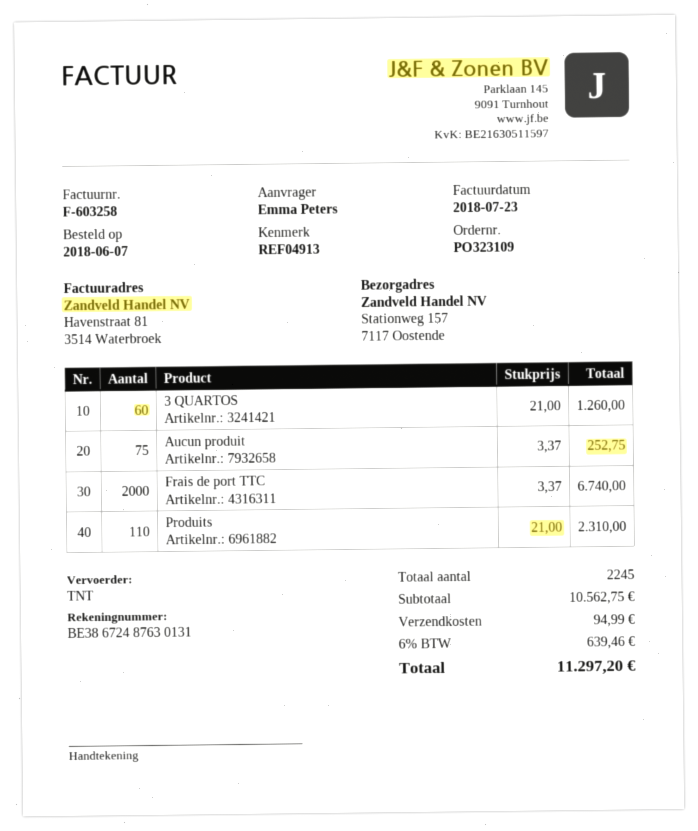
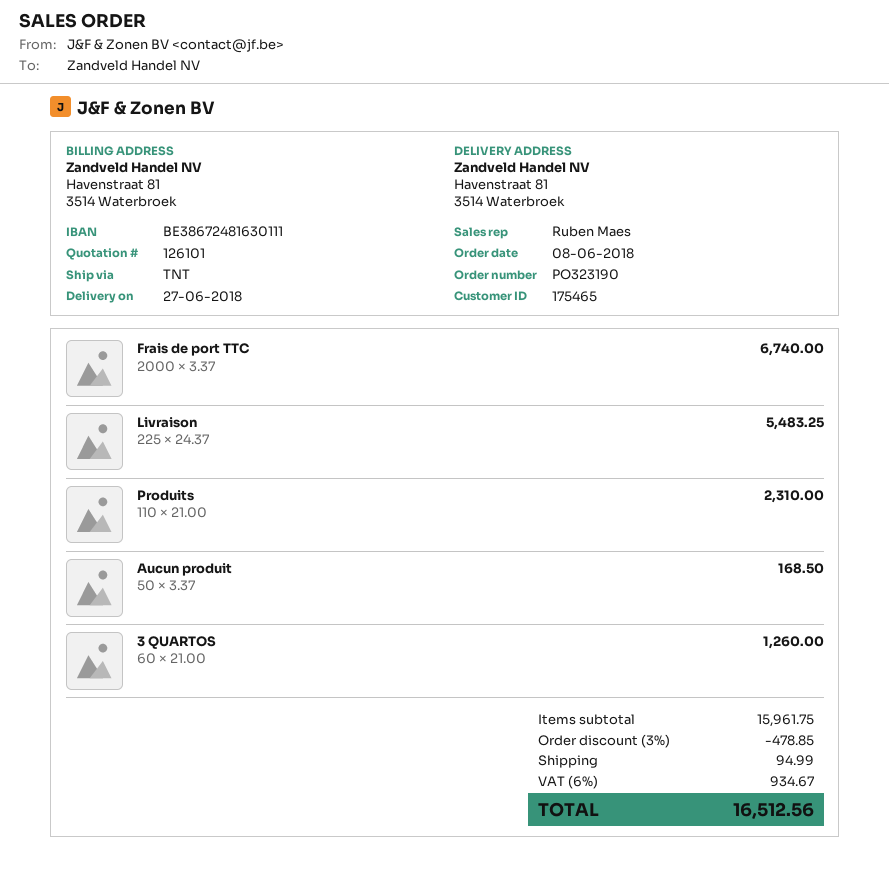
order number: PO323109 -> PO323190
order date: 2018-06-07 -> 2018-06-08
bank account: BE38672487630131 -> BE38672481630111
ship to: Stationweg 157, 7117 Oostende -> Havenstraat 81, 3514 Waterbroek
Aucun produit: 75 x 3.37 = 252.75 -> 50 x 3.37 = 168.50
Livraison: none -> 225 x 24.37 = 5483.25
subtotal: 10562.75 -> 15961.75
discount: none -> 3% = 478.85
tax: 6% = 639.46 -> 6% = 934.67
total: 11297.20 -> 16512.56

